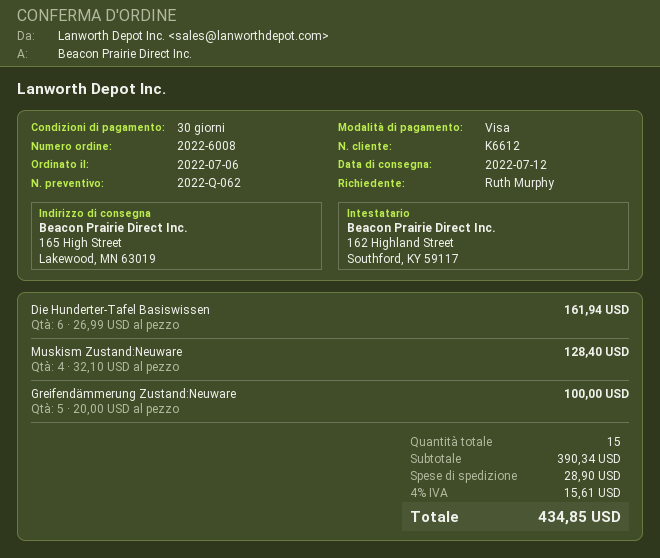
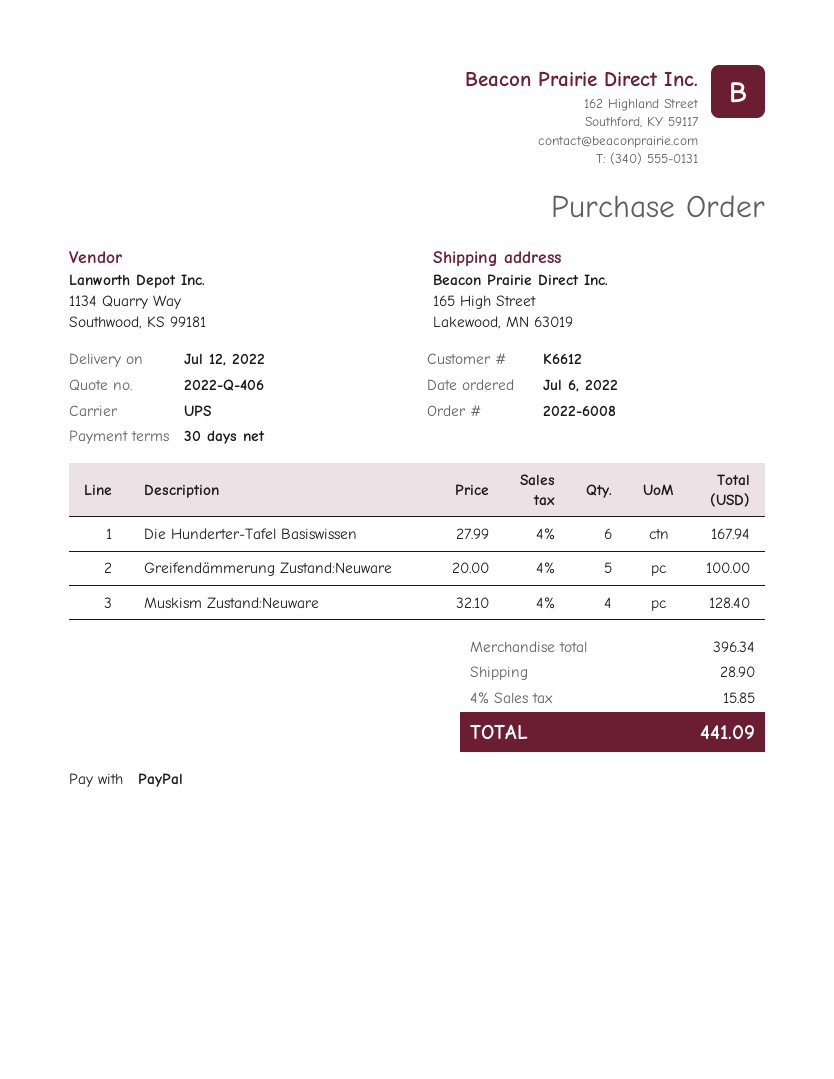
quote number: 2022-Q-062 -> 2022-Q-406
payment method: Visa -> PayPal
Die Hunderter-Tafel Basiswissen: 6 x 26.99 = 161.94 -> 6 x 27.99 = 167.94
subtotal: 390.34 -> 396.34
tax: 4% = 15.61 -> 4% = 15.85
total: 434.85 -> 441.09

